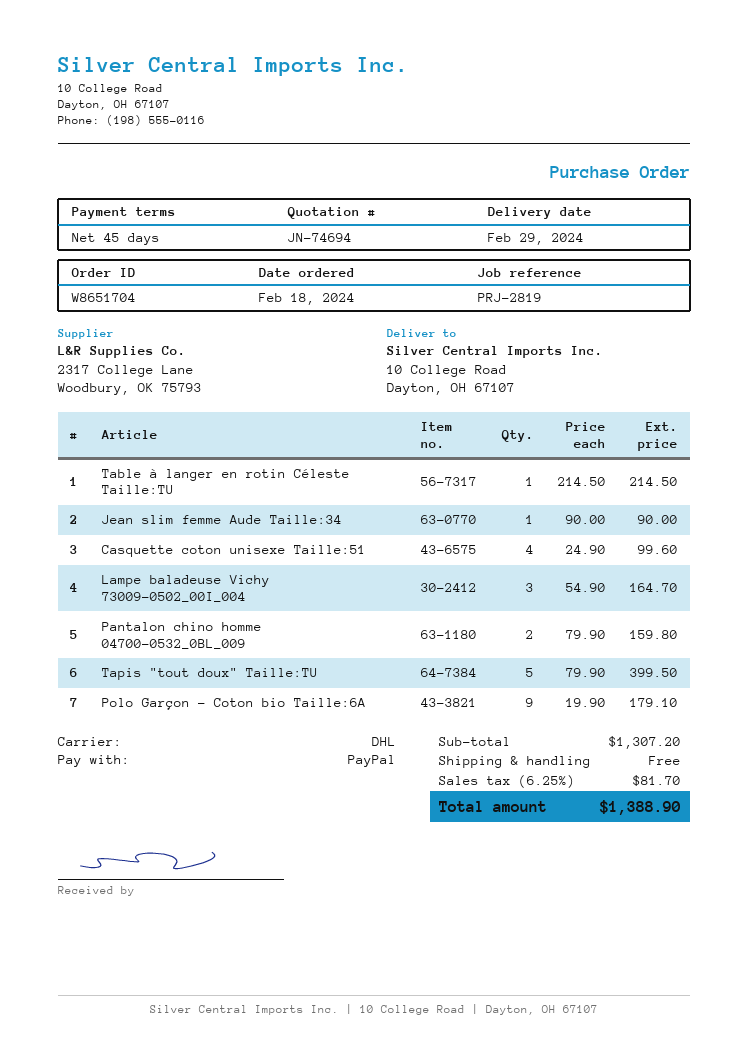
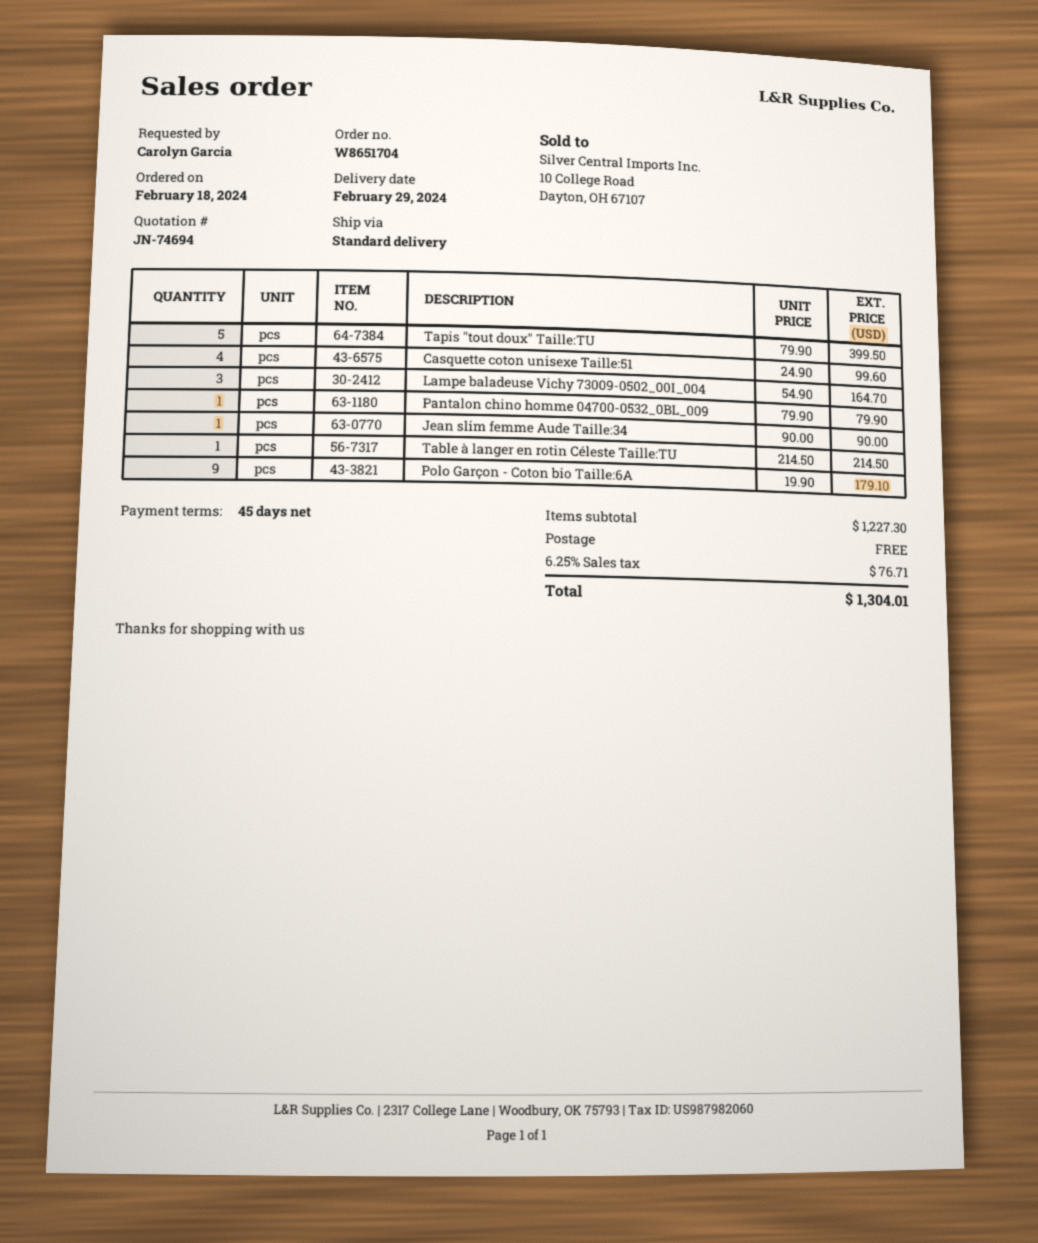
shipping method: DHL -> standard
Pantalon chino homme 04700-0532_0BL_009: 2 x 79.90 = 159.80 -> 1 x 79.90 = 79.90
subtotal: 1307.20 -> 1227.30
tax: 6.25% = 81.70 -> 6.25% = 76.71
total: 1388.90 -> 1304.01

